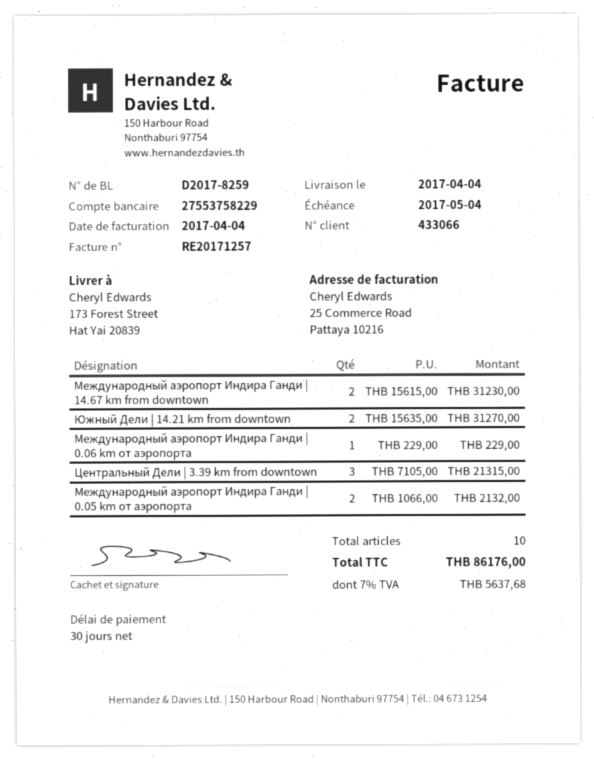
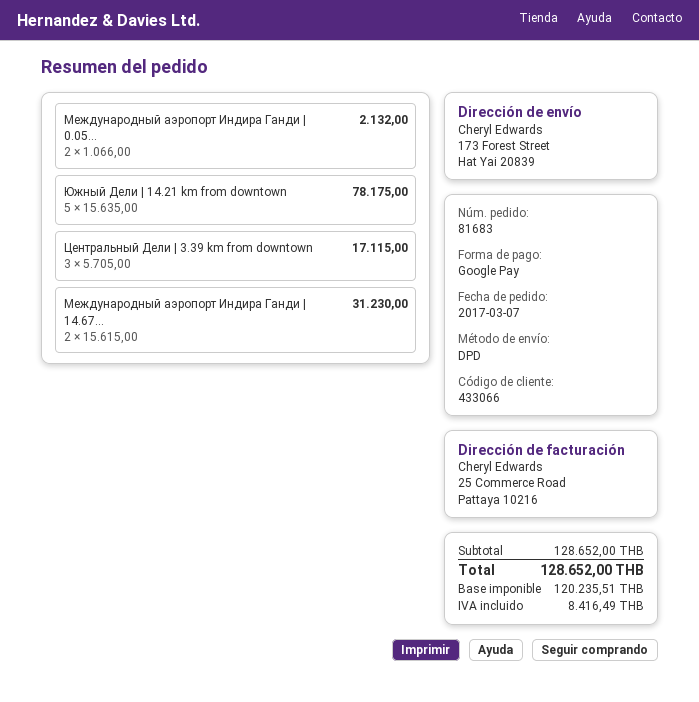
Южный Дели | 14.21 km from downtown: 2 x 15635.00 = 31270.00 -> 5 x 15635.00 = 78175.00
Международный аэропорт Индира Ганди | 0.06 km от аэропорта: 1 x 229.00 = 229.00 -> none
Центральный Дели | 3.39 km from downtown: 3 x 7105.00 = 21315.00 -> 3 x 5705.00 = 17115.00
tax: 5637.68 -> 8416.49
total: 86176.00 -> 128652.00

